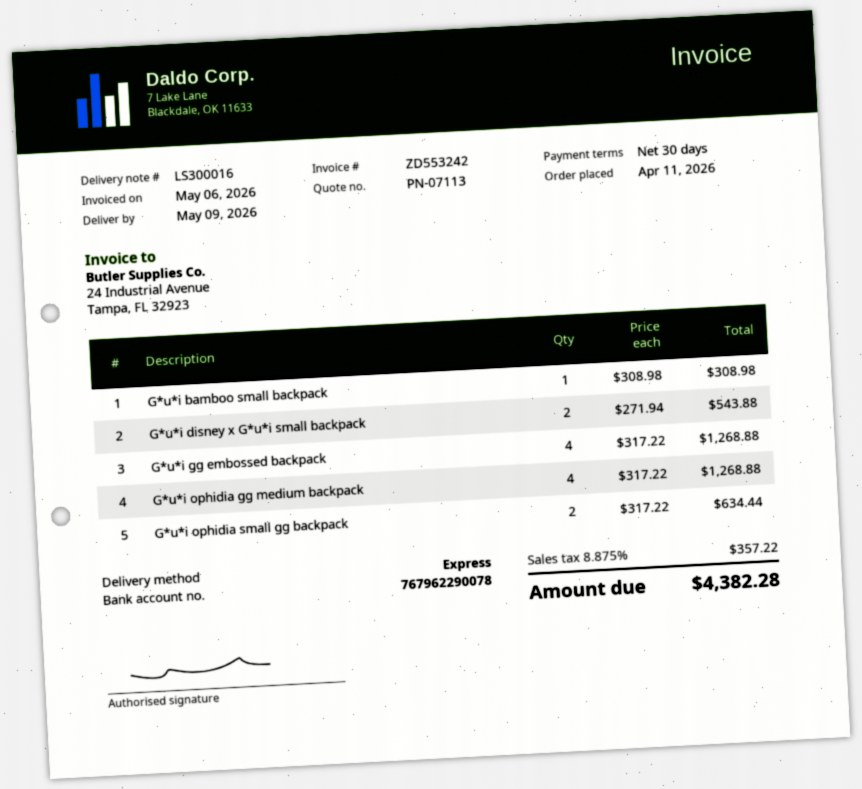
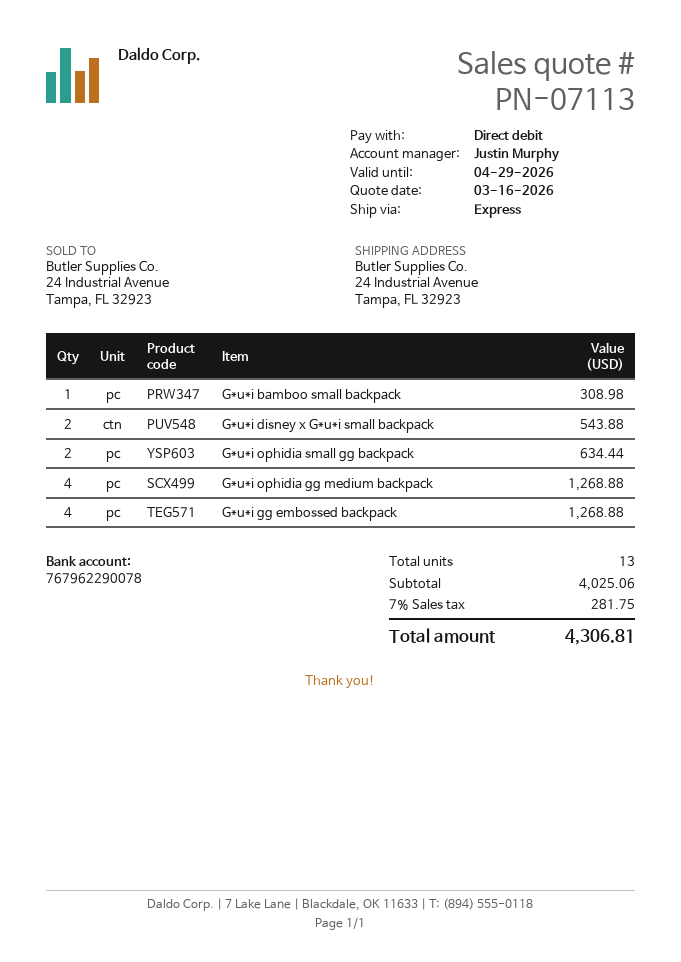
tax: 8.875% = 357.22 -> 7% = 281.75
total: 4382.28 -> 4306.81

